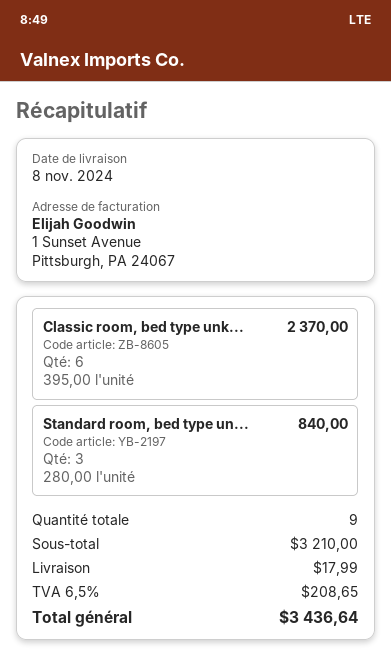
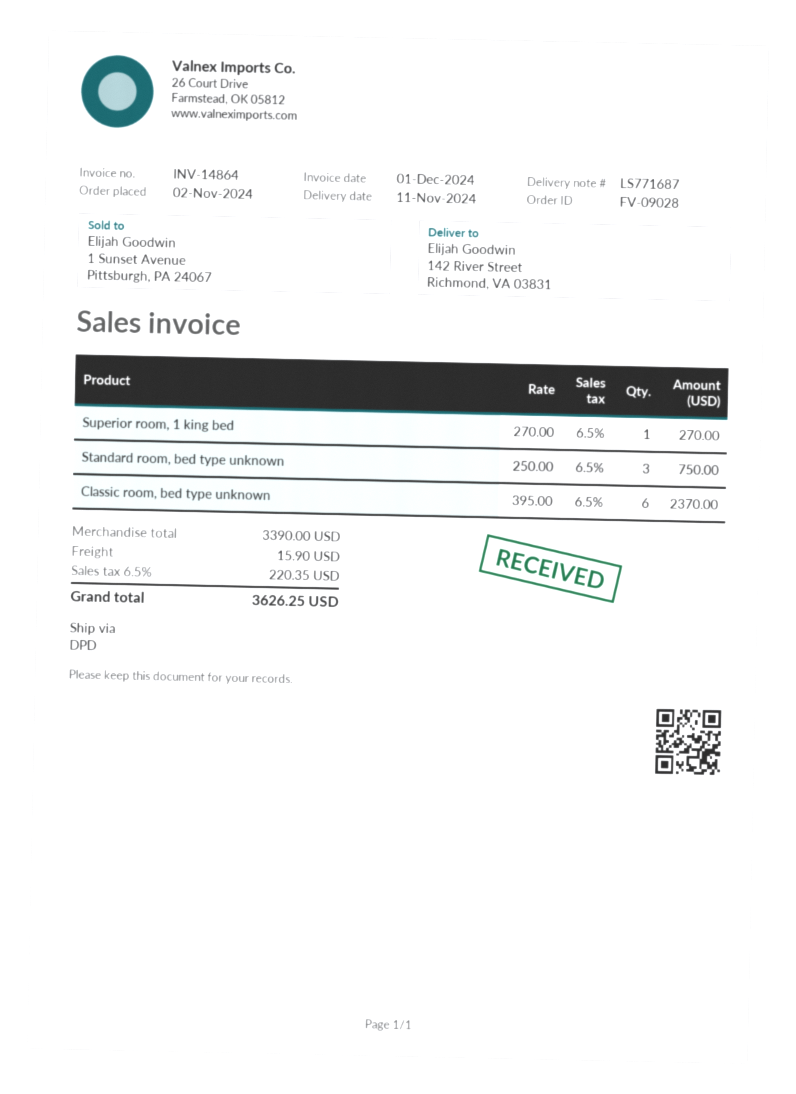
delivery date: 2024-11-08 -> 2024-11-11
Standard room, bed type un...: 3 x 280.00 = 840.00 -> 3 x 250.00 = 750.00
Superior room, 1 king bed: none -> 1 x 270.00 = 270.00
subtotal: 3210.00 -> 3390.00
shipping: 17.99 -> 15.90
tax: 6.5% = 208.65 -> 6.5% = 220.35
total: 3436.64 -> 3626.25

